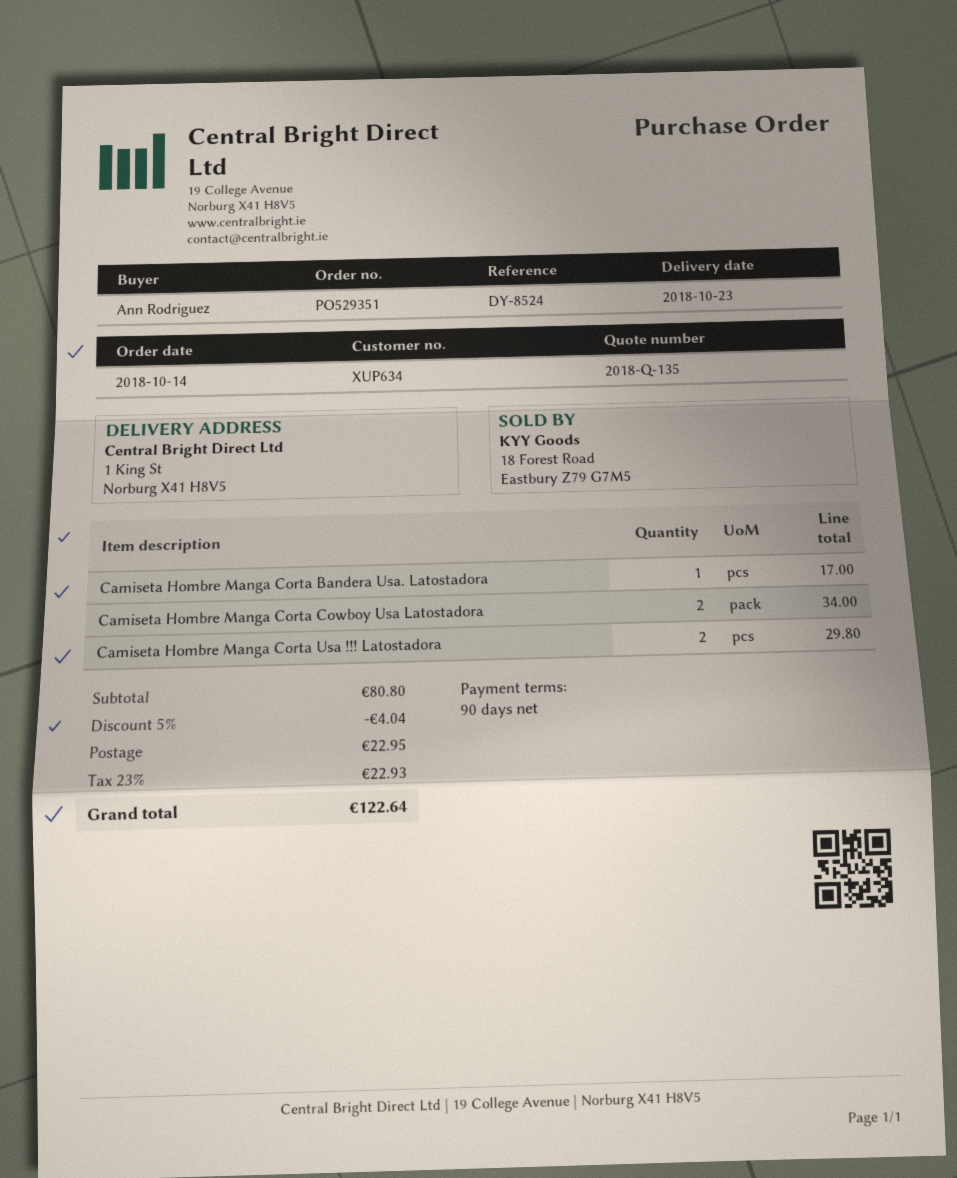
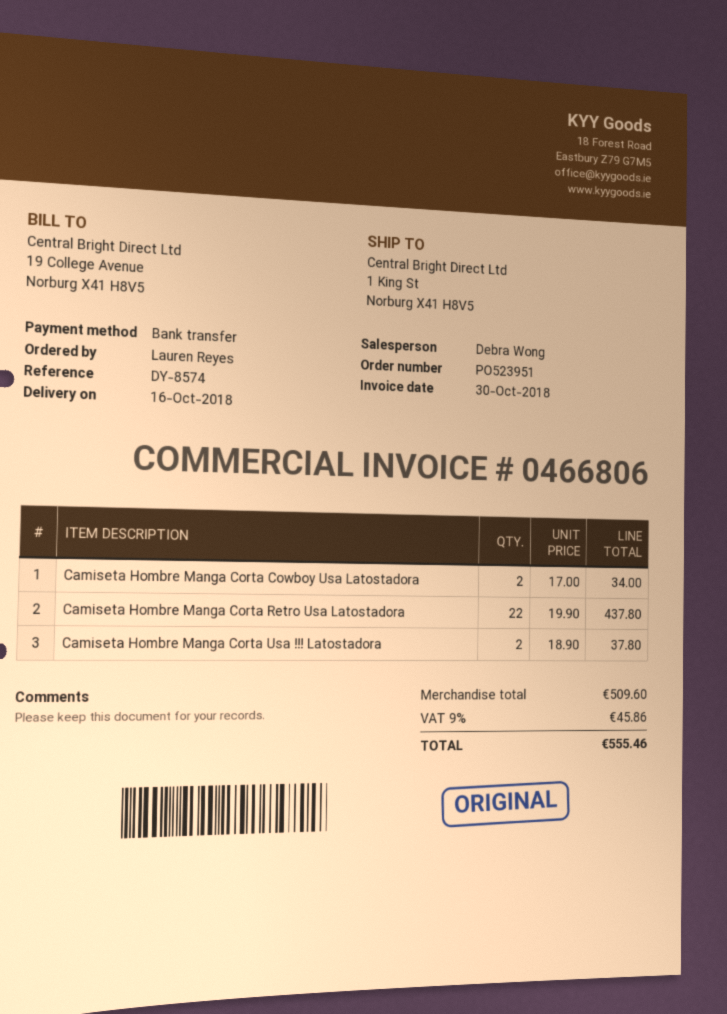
order number: PO529351 -> PO523951
delivery date: 2018-10-23 -> 2018-10-16
reference: DY-8524 -> DY-8574
ordered by: Ann Rodriguez -> Lauren Reyes
Camiseta Hombre Manga Corta Bandera Usa. Latostadora: 1 for 17.00 -> none
Camiseta Hombre Manga Corta Usa !!! Latostadora: 2 for 29.80 -> 2 for 37.80
Camiseta Hombre Manga Corta Retro Usa Latostadora: none -> 22 for 437.80
subtotal: 80.80 -> 509.60
discount: 5% = 4.04 -> none
shipping: 22.95 -> none
tax: 23% = 22.93 -> 9% = 45.86
total: 122.64 -> 555.46

